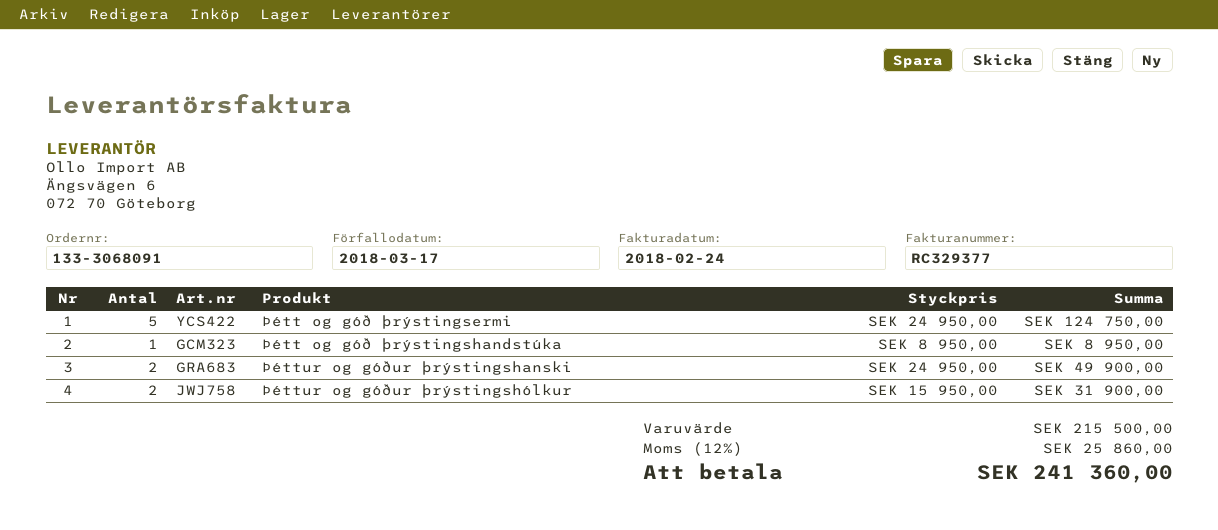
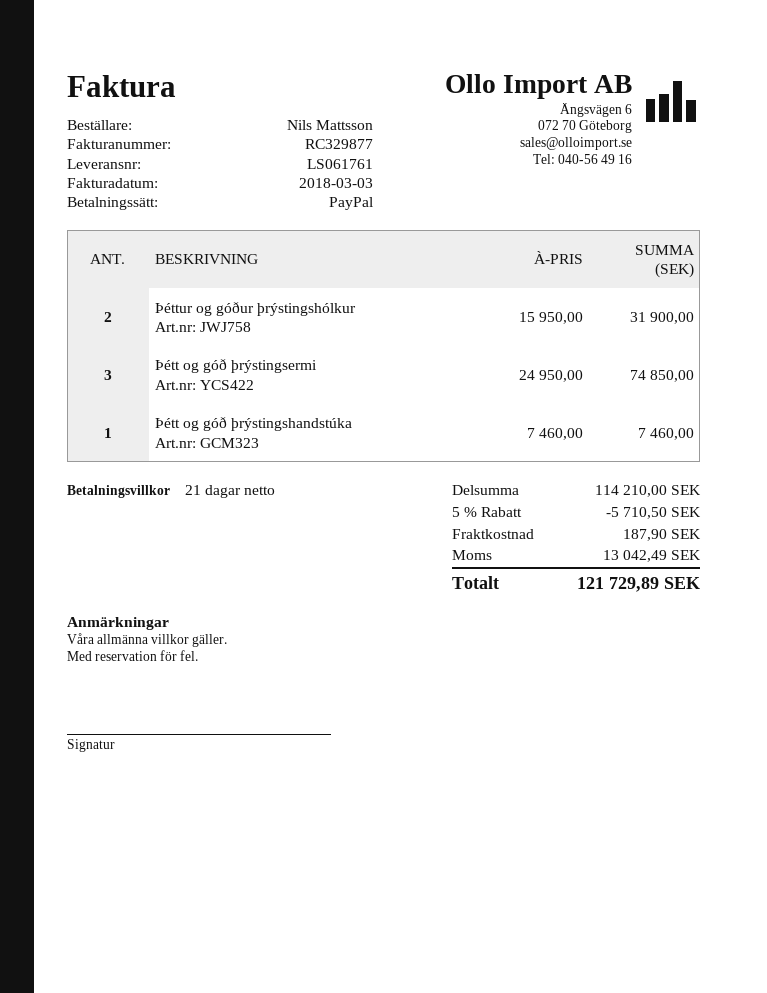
invoice number: RC329377 -> RC329877
invoice date: 2018-02-24 -> 2018-03-03
Þétt og góð þrýstingsermi: 5 x 24950.00 = 124750.00 -> 3 x 24950.00 = 74850.00
Þétt og góð þrýstingshandstúka: 1 x 8950.00 = 8950.00 -> 1 x 7460.00 = 7460.00
Þéttur og góður þrýstingshanski: 2 x 24950.00 = 49900.00 -> none
subtotal: 215500.00 -> 114210.00
discount: none -> 5% = 5710.50
shipping: none -> 187.90
tax: 25860.00 -> 13042.49
total: 241360.00 -> 121729.89

